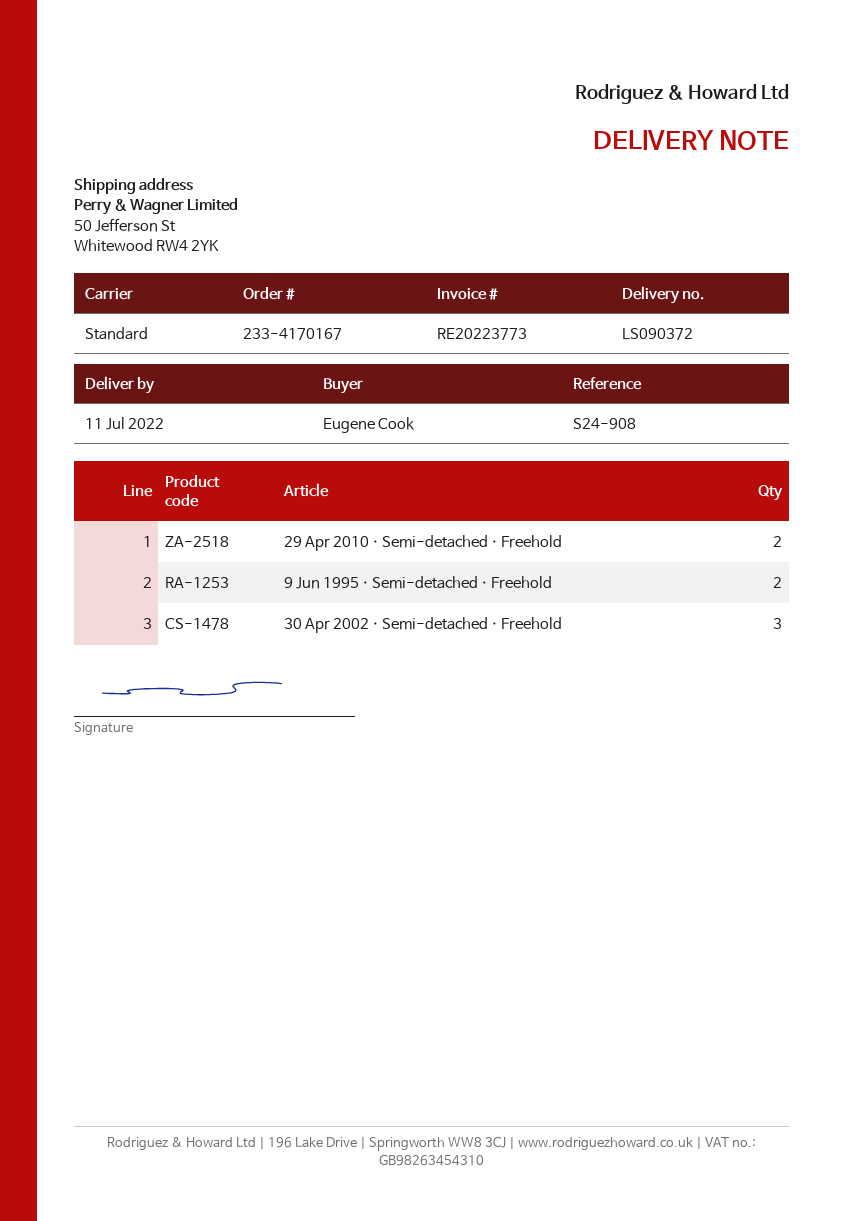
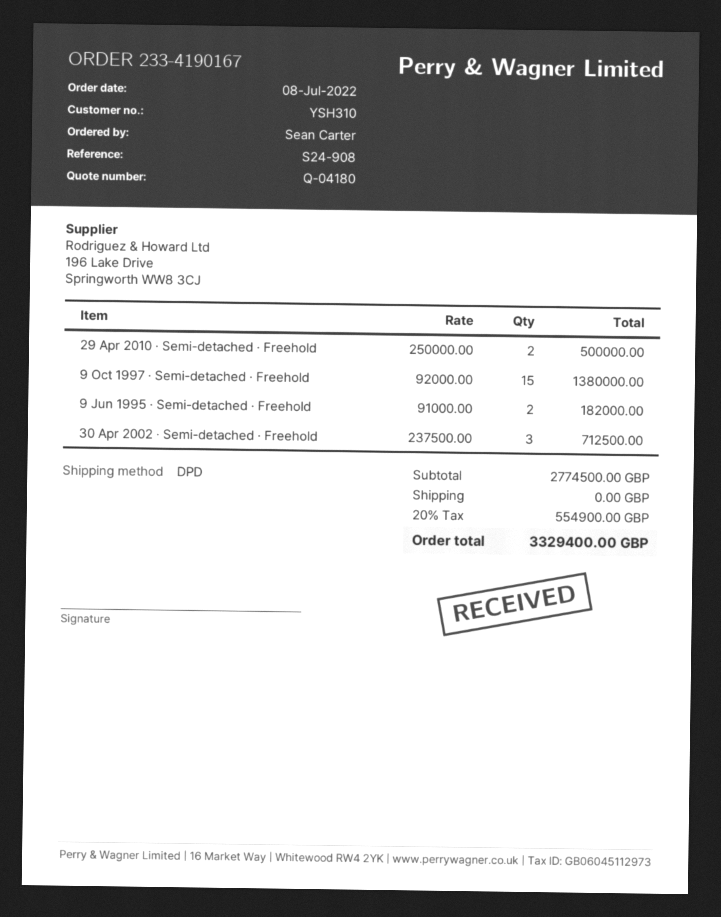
order number: 233-4170167 -> 233-4190167
ordered by: Eugene Cook -> Sean Carter
shipping method: standard -> DPD
9 Oct 1997 · Semi-detached · Freehold: none -> 15

